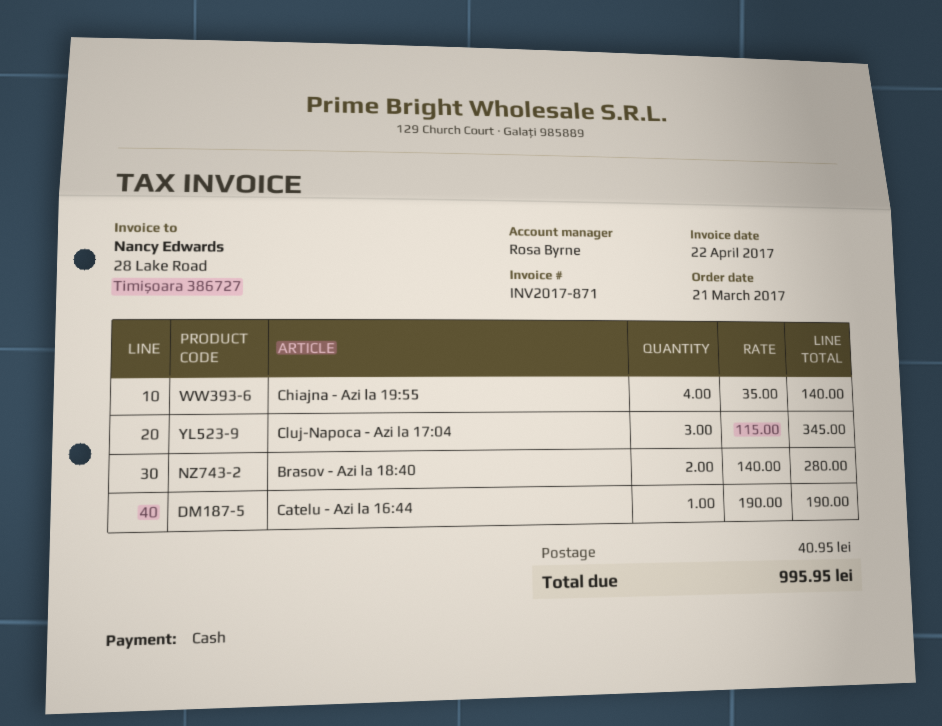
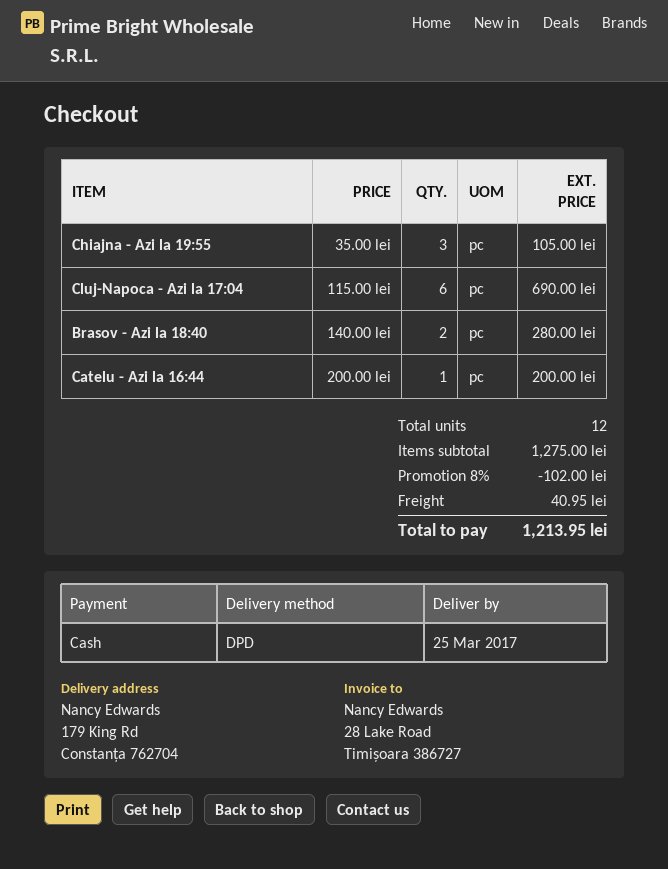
Chiajna - Azi la 19:55: 4 x 35.00 = 140.00 -> 3 x 35.00 = 105.00
Cluj-Napoca - Azi la 17:04: 3 x 115.00 = 345.00 -> 6 x 115.00 = 690.00
Catelu - Azi la 16:44: 1 x 190.00 = 190.00 -> 1 x 200.00 = 200.00
discount: none -> 8% = 102.00
total: 995.95 -> 1213.95

